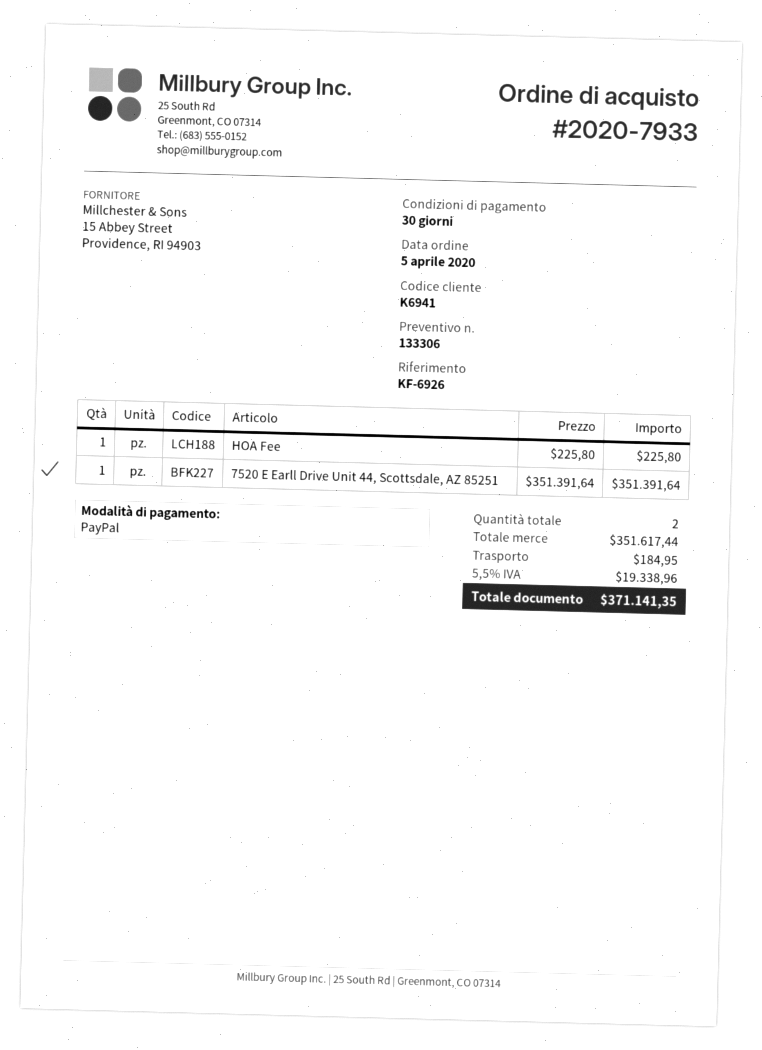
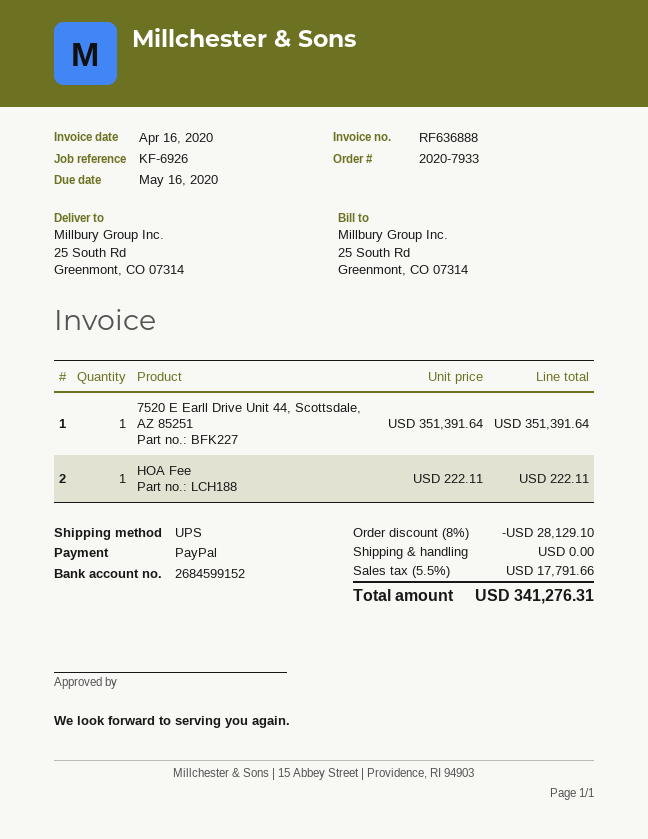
HOA Fee: 1 x 225.80 = 225.80 -> 1 x 222.11 = 222.11
discount: none -> 8% = 28129.10
shipping: 184.95 -> 0.00
tax: 5.5% = 19338.96 -> 5.5% = 17791.66
total: 371141.35 -> 341276.31

